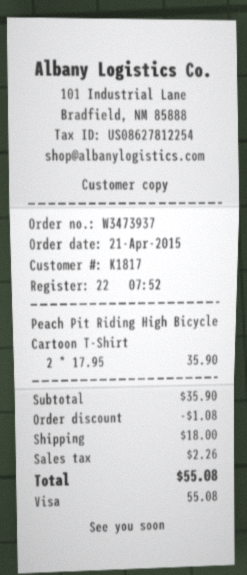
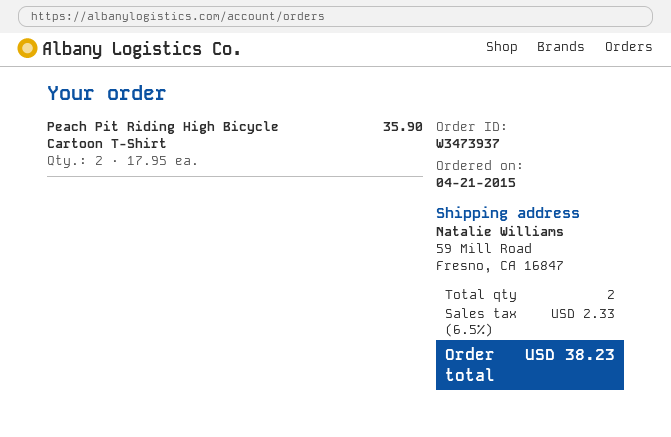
discount: 1.08 -> none
shipping: 18.00 -> none
tax: 2.26 -> 2.33
total: 55.08 -> 38.23

